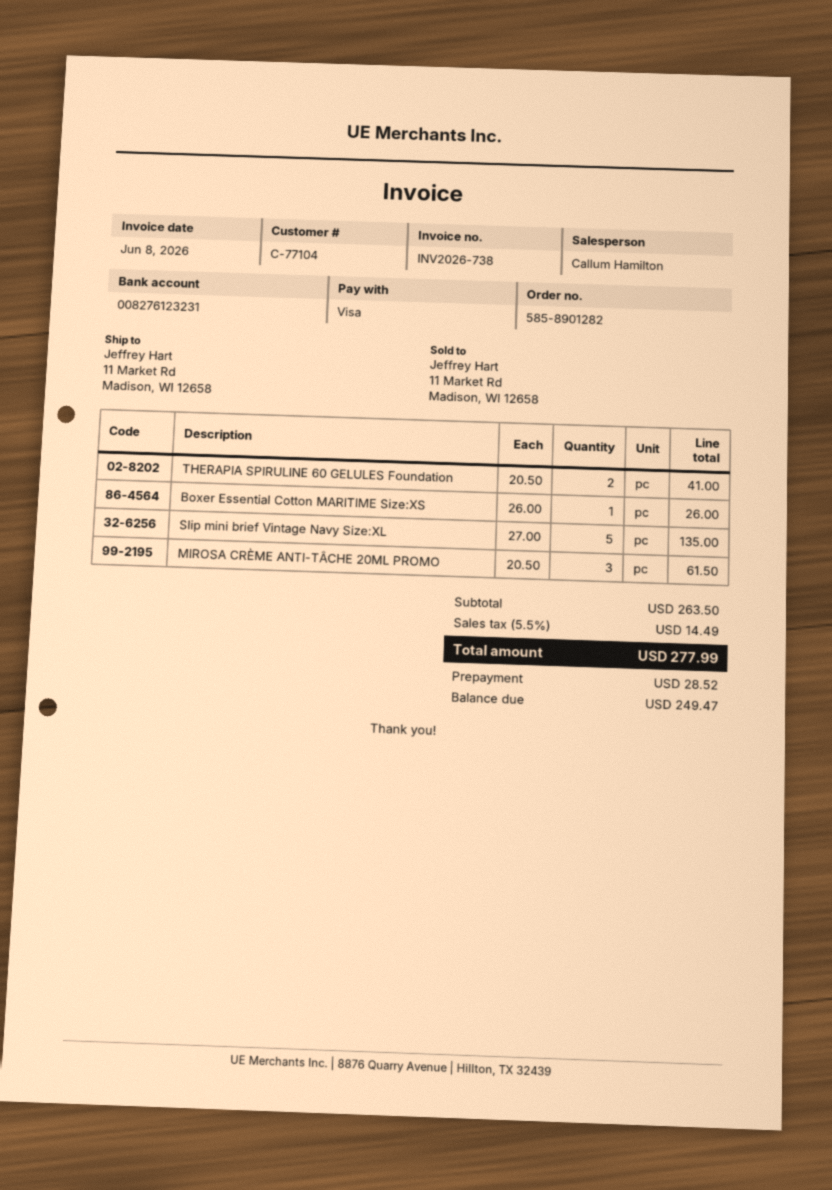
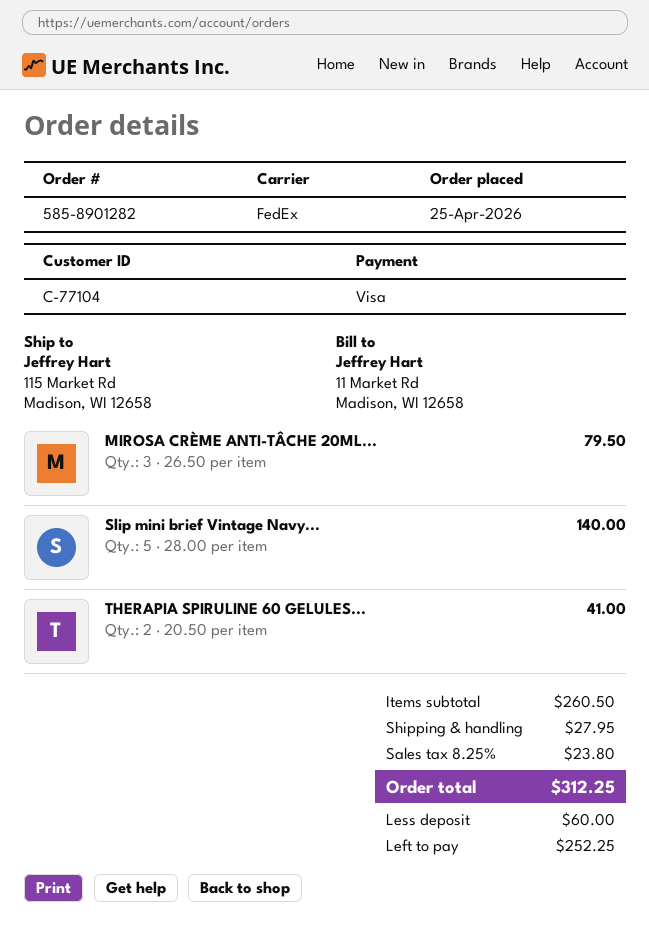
ship to: 11 Market Rd, Madison, WI 12658 -> 115 Market Rd, Madison, WI 12658
Boxer Essential Cotton MARITIME Size:XS: 1 x 26.00 = 26.00 -> none
Slip mini brief Vintage Navy Size:XL: 5 x 27.00 = 135.00 -> 5 x 28.00 = 140.00
MIROSA CRÈME ANTI-TÂCHE 20ML PROMO: 3 x 20.50 = 61.50 -> 3 x 26.50 = 79.50
subtotal: 263.50 -> 260.50
shipping: none -> 27.95
tax: 5.5% = 14.49 -> 8.25% = 23.80
total: 277.99 -> 312.25
deposit: 28.52 -> 60.00
balance: 249.47 -> 252.25

